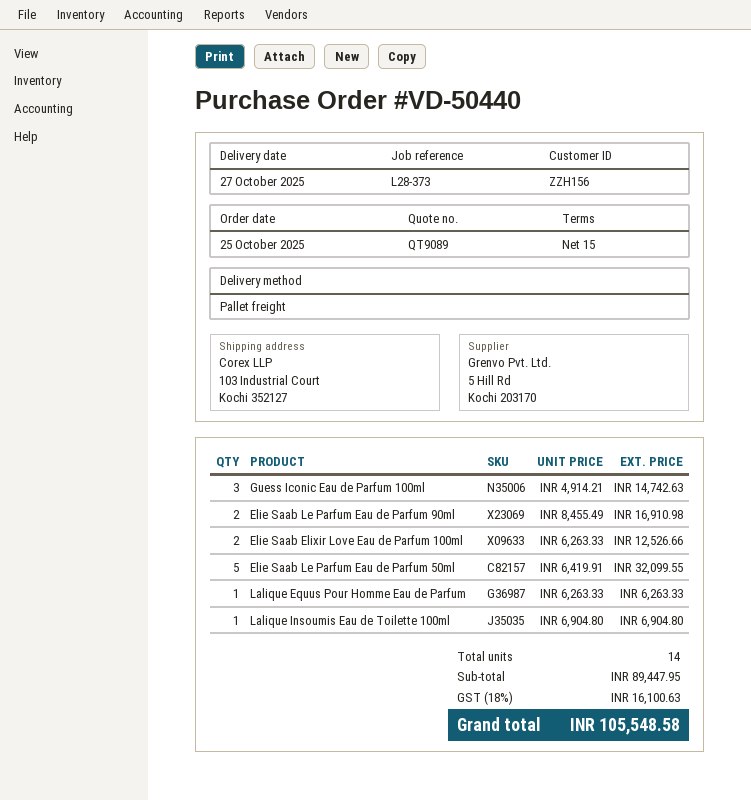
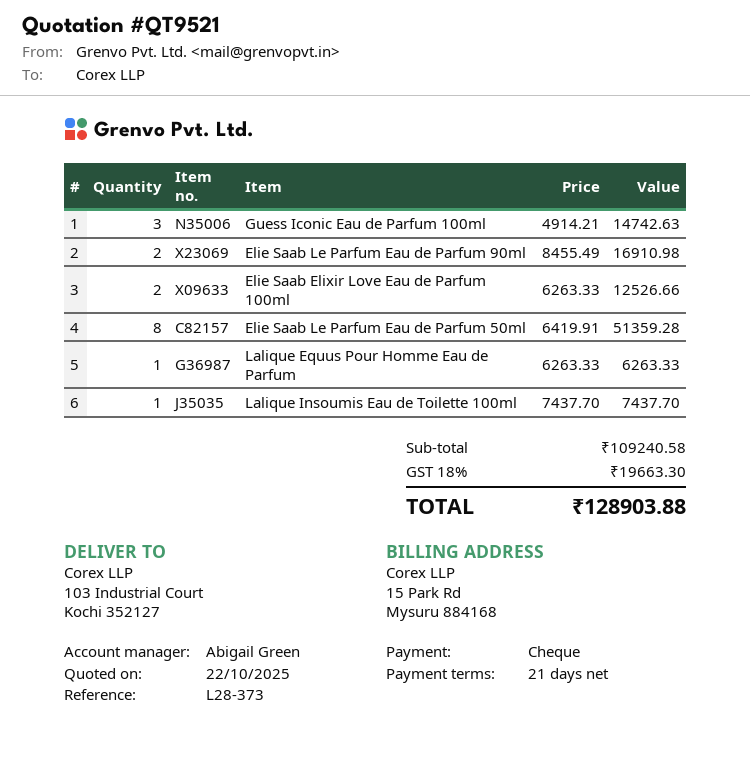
quote number: QT9089 -> QT9521
payment terms: 15 days -> 21 days
Elie Saab Le Parfum Eau de Parfum 50ml: 5 x 6419.91 = 32099.55 -> 8 x 6419.91 = 51359.28
Lalique Insoumis Eau de Toilette 100ml: 1 x 6904.80 = 6904.80 -> 1 x 7437.70 = 7437.70
subtotal: 89447.95 -> 109240.58
tax: 18% = 16100.63 -> 18% = 19663.30
total: 105548.58 -> 128903.88

